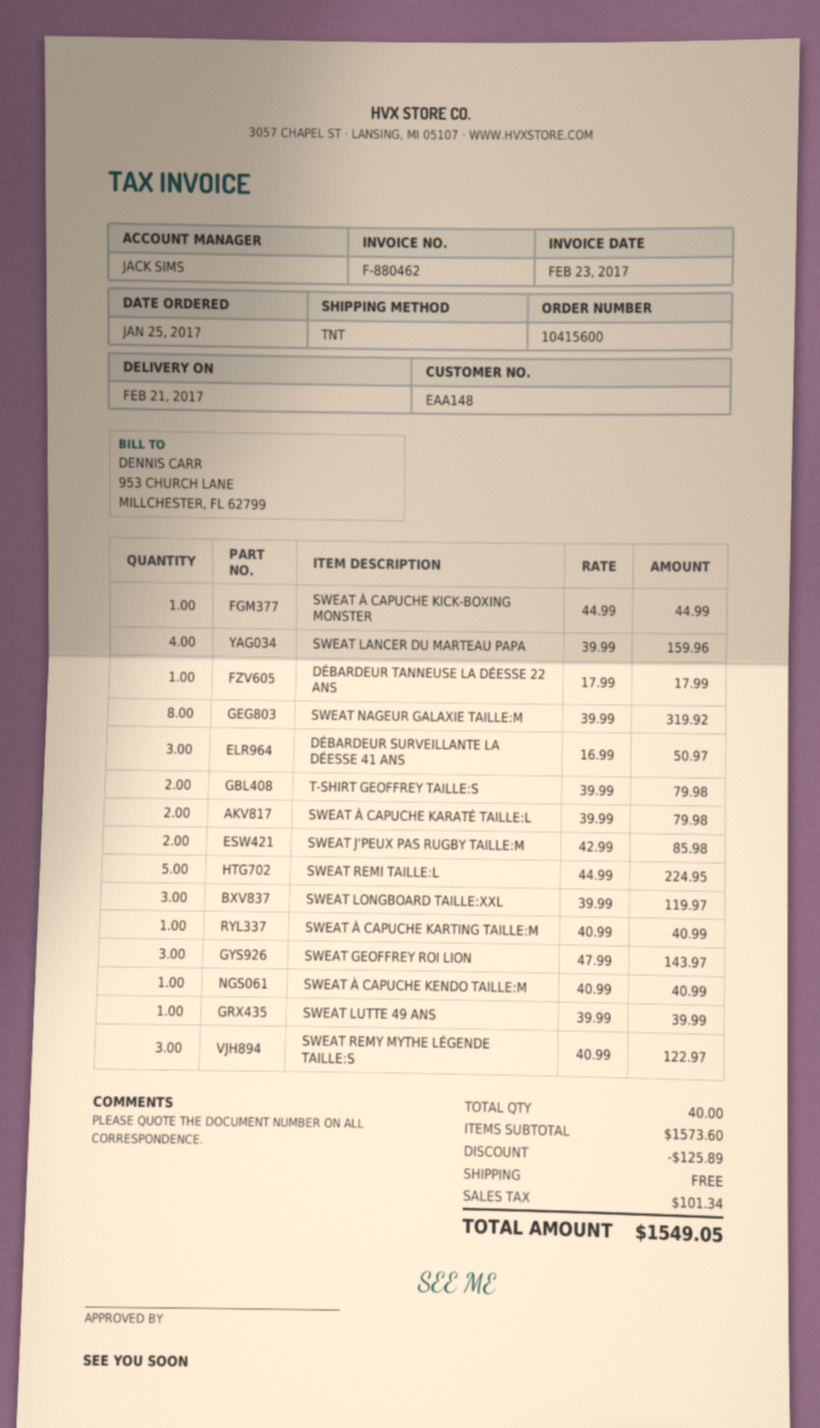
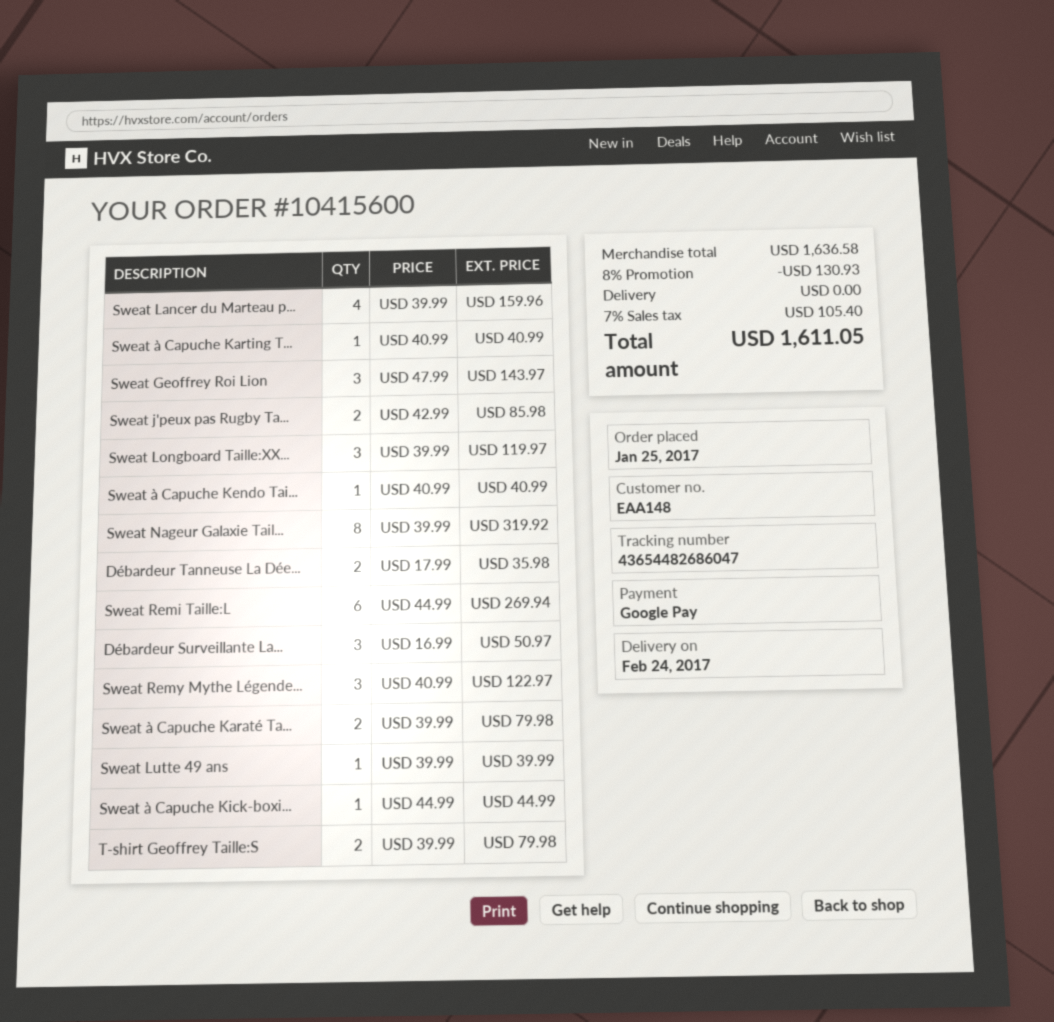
delivery date: 2017-02-21 -> 2017-02-24
DÉBARDEUR TANNEUSE LA DÉESSE 22 ANS: 1 x 17.99 = 17.99 -> 2 x 17.99 = 35.98
SWEAT REMI TAILLE:L: 5 x 44.99 = 224.95 -> 6 x 44.99 = 269.94
subtotal: 1573.60 -> 1636.58
discount: 125.89 -> 130.93
tax: 101.34 -> 105.40
total: 1549.05 -> 1611.05

